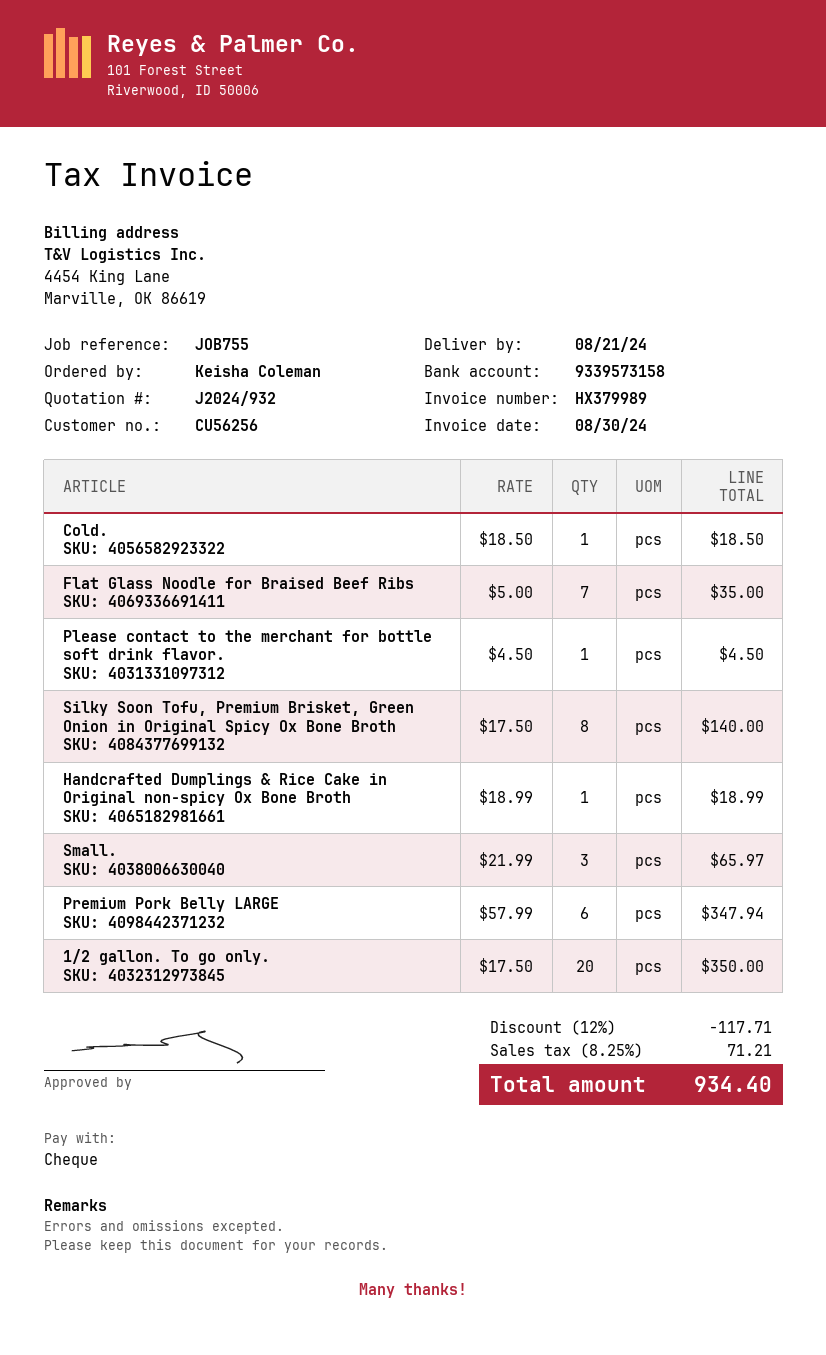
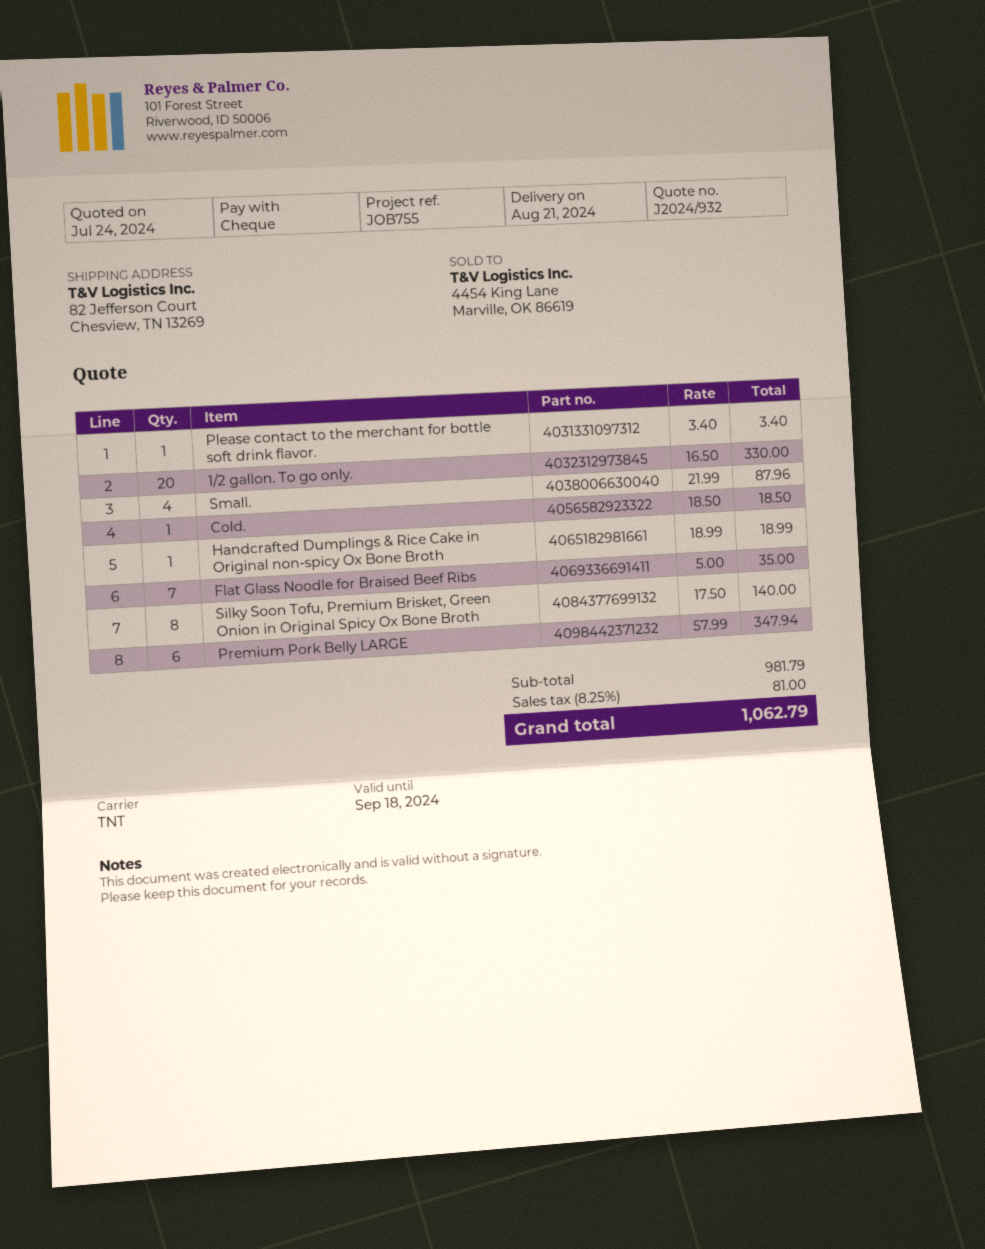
Please contact to the merchant for bottle soft drink flavor.: 1 x 4.50 = 4.50 -> 1 x 3.40 = 3.40
Small.: 3 x 21.99 = 65.97 -> 4 x 21.99 = 87.96
1/2 gallon. To go only.: 20 x 17.50 = 350.00 -> 20 x 16.50 = 330.00
discount: 12% = 117.71 -> none
tax: 8.25% = 71.21 -> 8.25% = 81.00
total: 934.40 -> 1062.79

